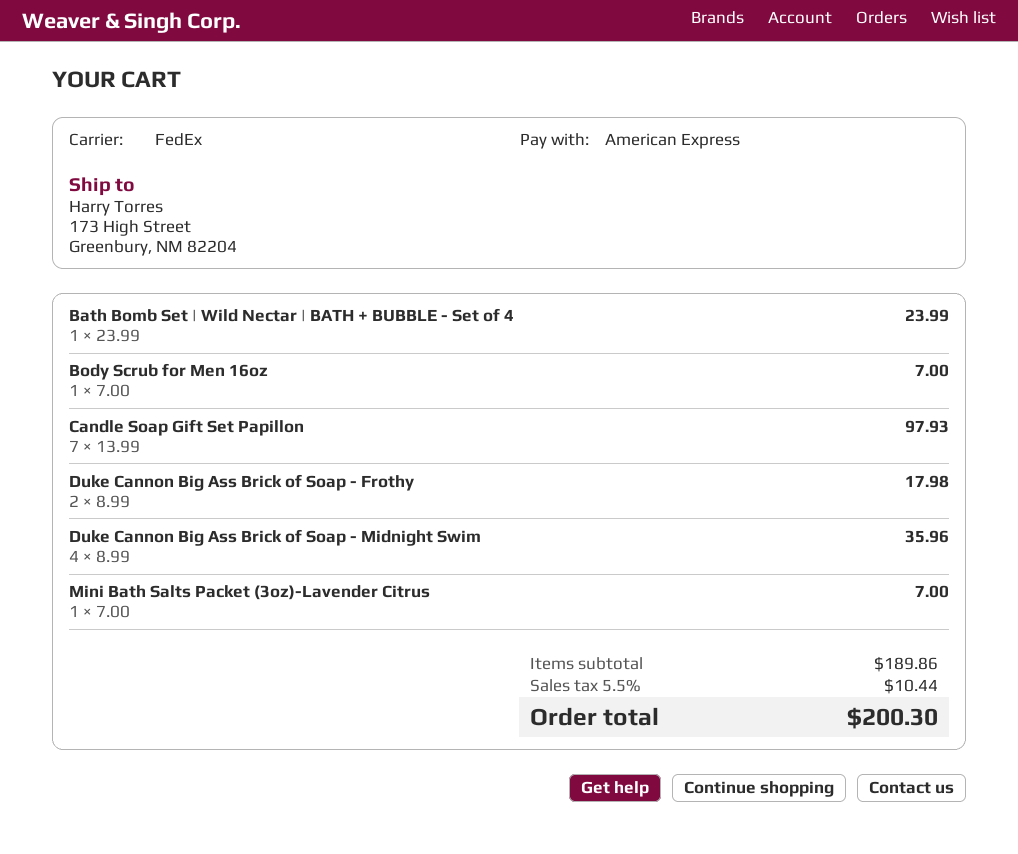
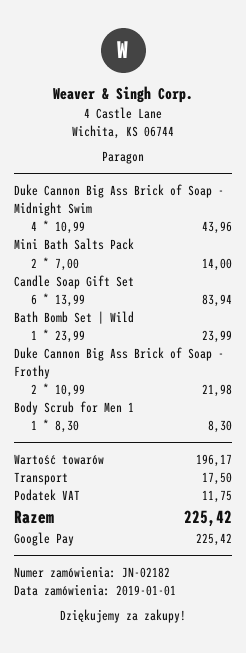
payment method: American Express -> Google Pay
Body Scrub for Men 16oz: 1 x 7.00 = 7.00 -> 1 x 8.30 = 8.30
Candle Soap Gift Set Papillon: 7 x 13.99 = 97.93 -> 6 x 13.99 = 83.94
Duke Cannon Big Ass Brick of Soap - Frothy: 2 x 8.99 = 17.98 -> 2 x 10.99 = 21.98
Duke Cannon Big Ass Brick of Soap - Midnight Swim: 4 x 8.99 = 35.96 -> 4 x 10.99 = 43.96
Mini Bath Salts Packet (3oz)-Lavender Citrus: 1 x 7.00 = 7.00 -> 2 x 7.00 = 14.00
subtotal: 189.86 -> 196.17
shipping: none -> 17.50
tax: 10.44 -> 11.75
total: 200.30 -> 225.42

